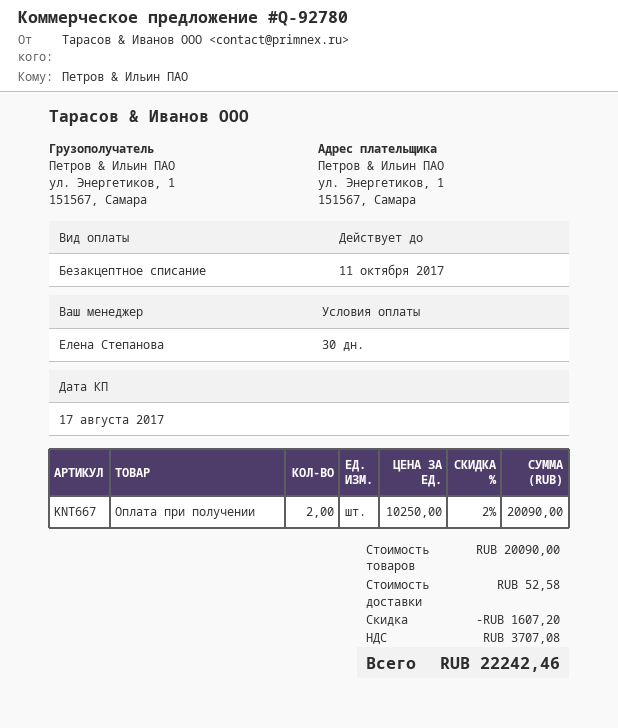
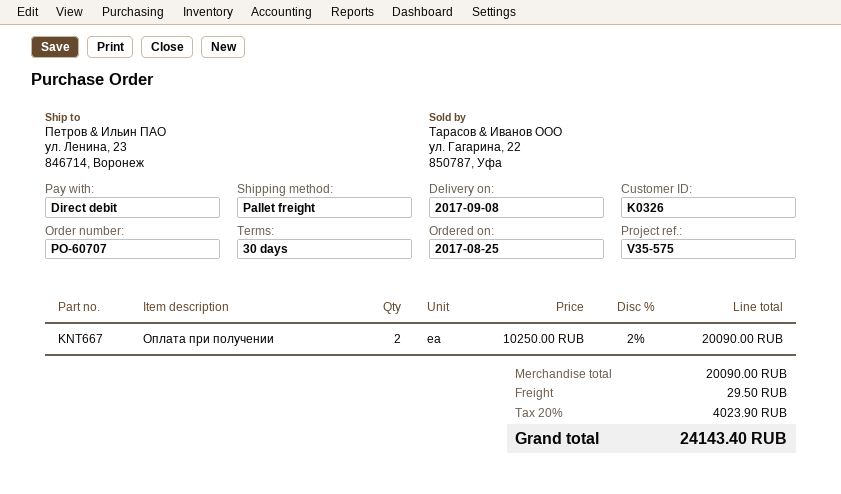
ship to: ул. Энергетиков, 1, 151567, Самара -> ул. Ленина, 23, 846714, Воронеж
discount: 1607.20 -> none
shipping: 52.58 -> 29.50
tax: 3707.08 -> 4023.90
total: 22242.46 -> 24143.40

